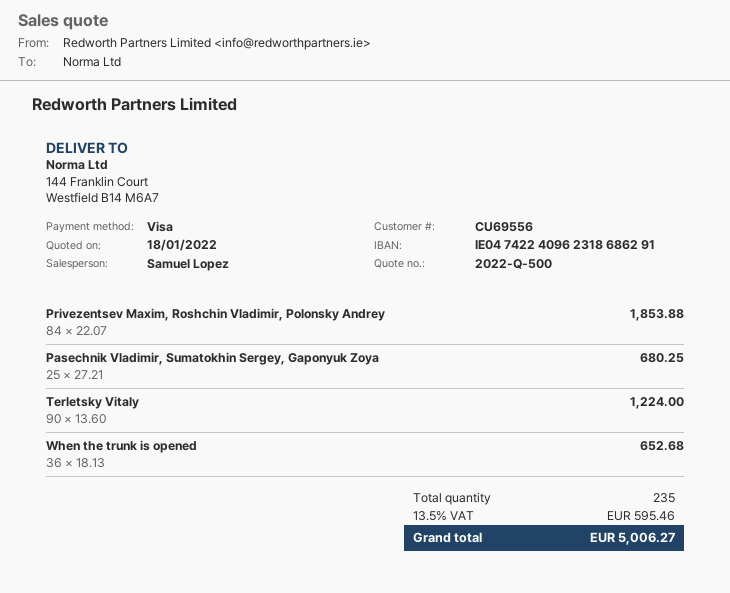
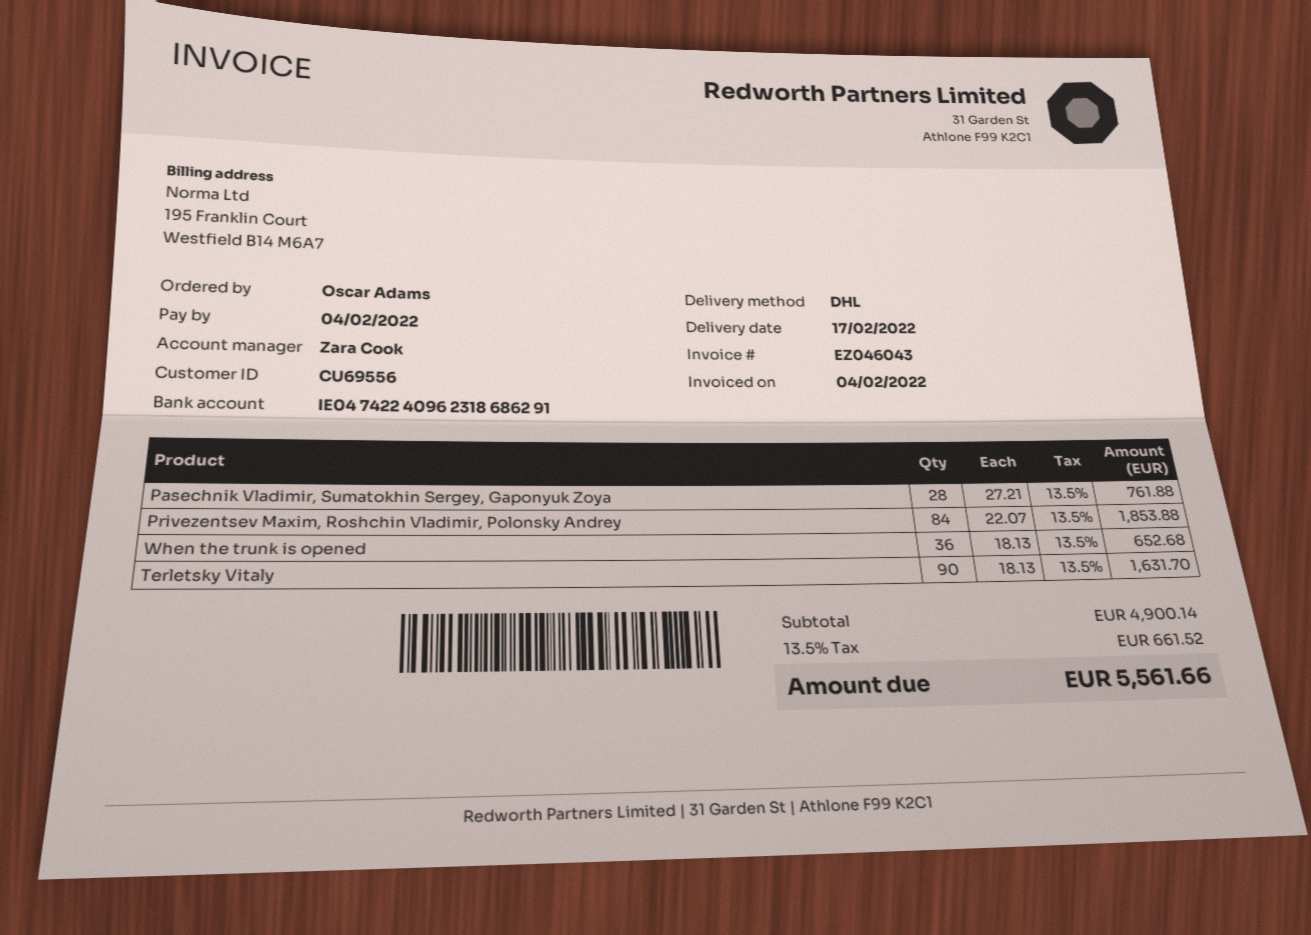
sales rep: Samuel Lopez -> Zara Cook
Pasechnik Vladimir, Sumatokhin Sergey, Gaponyuk Zoya: 25 x 27.21 = 680.25 -> 28 x 27.21 = 761.88
Terletsky Vitaly: 90 x 13.60 = 1224.00 -> 90 x 18.13 = 1631.70
tax: 13.5% = 595.46 -> 13.5% = 661.52
total: 5006.27 -> 5561.66

